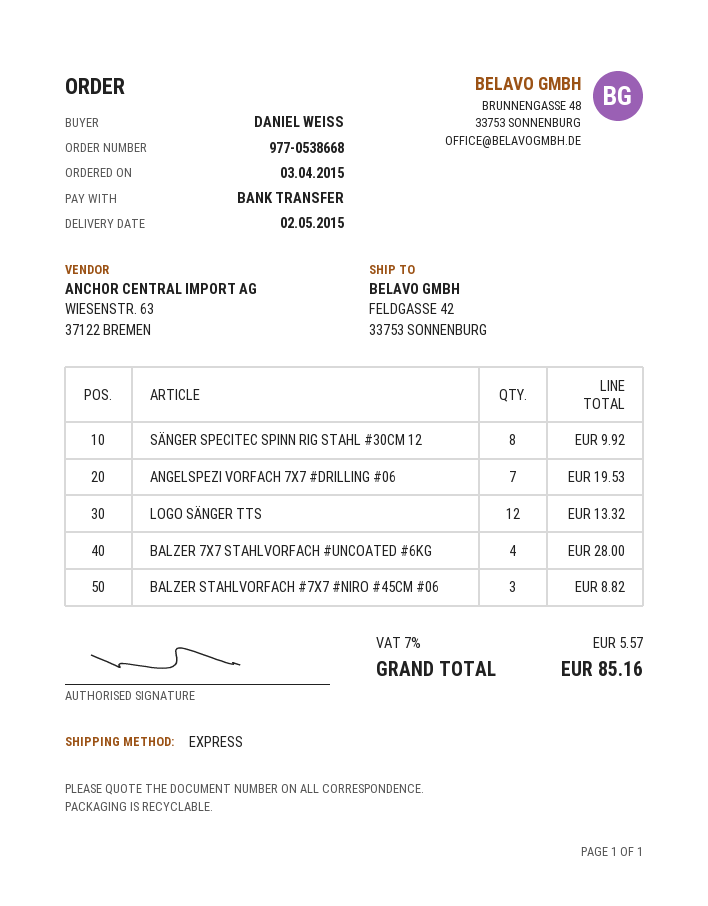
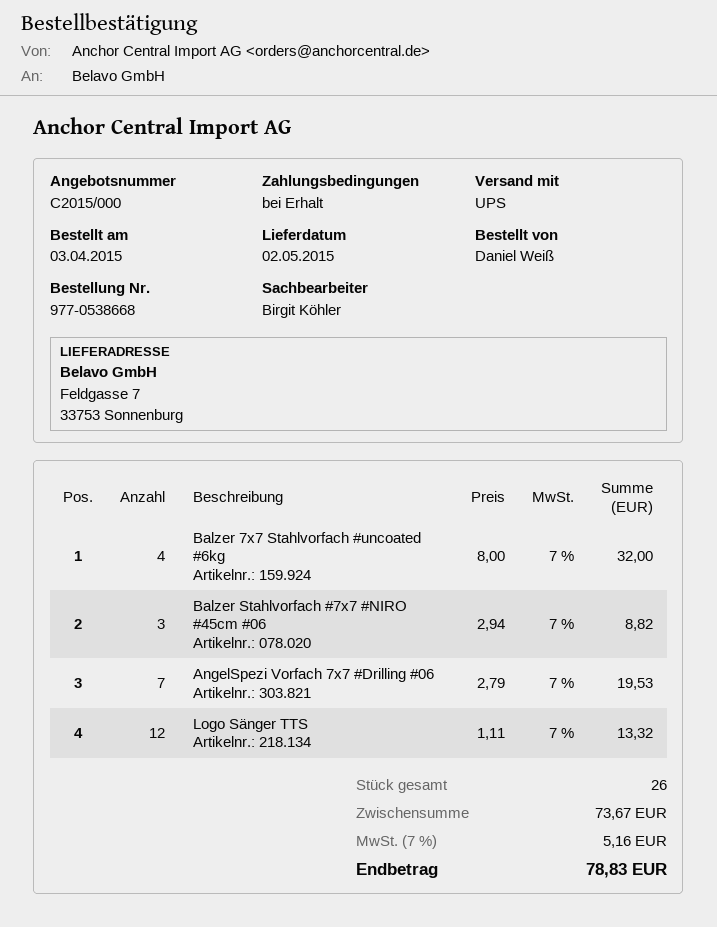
shipping method: express -> UPS
ship to: FELDGASSE 42, 33753 SONNENBURG -> Feldgasse 7, 33753 Sonnenburg
SÄNGER SPECITEC SPINN RIG STAHL #30CM 12: 8 for 9.92 -> none
BALZER 7X7 STAHLVORFACH #UNCOATED #6KG: 4 for 28.00 -> 4 for 32.00
tax: 7% = 5.57 -> 7% = 5.16
total: 85.16 -> 78.83

